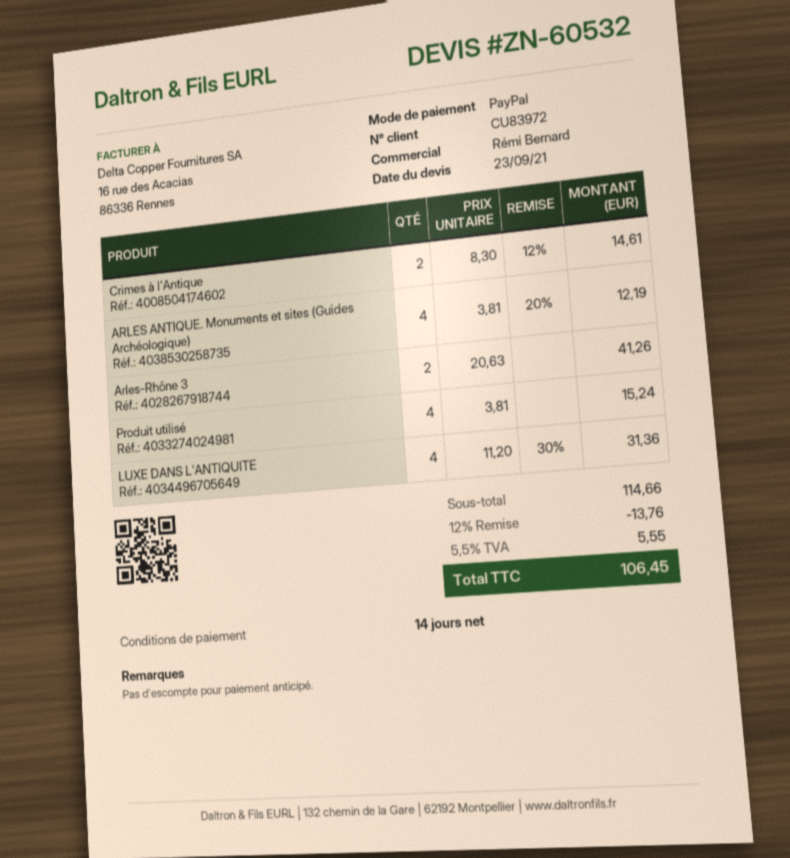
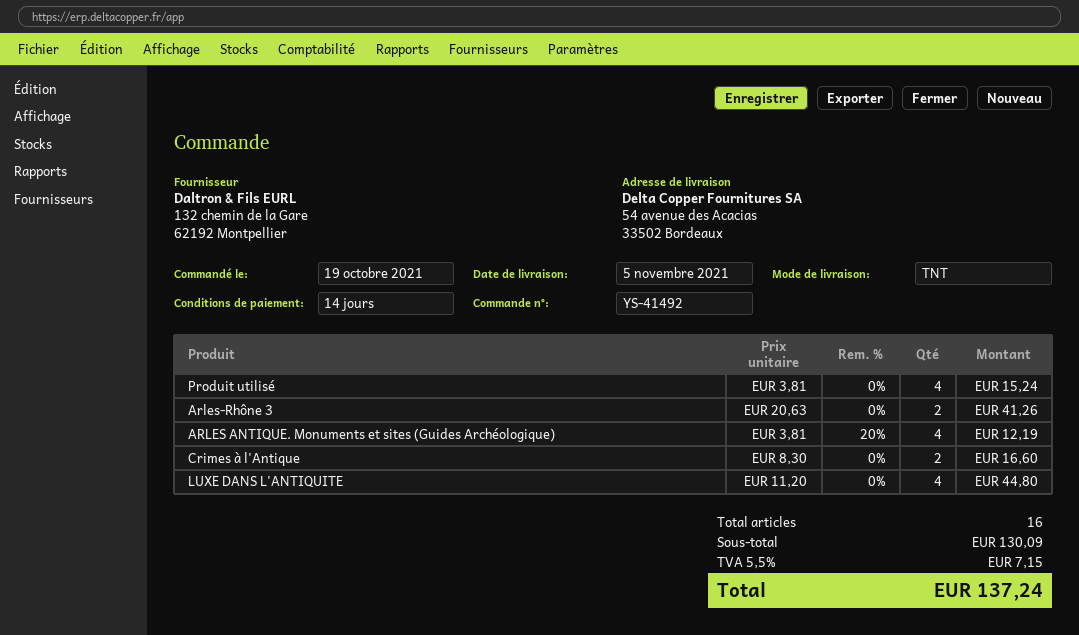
Crimes à l'Antique: 2 x 8.30 - 12% = 14.61 -> 2 x 8.30 = 16.60
LUXE DANS L'ANTIQUITE: 4 x 11.20 - 30% = 31.36 -> 4 x 11.20 = 44.80
subtotal: 114.66 -> 130.09
discount: 12% = 13.76 -> none
tax: 5.5% = 5.55 -> 5.5% = 7.15
total: 106.45 -> 137.24

